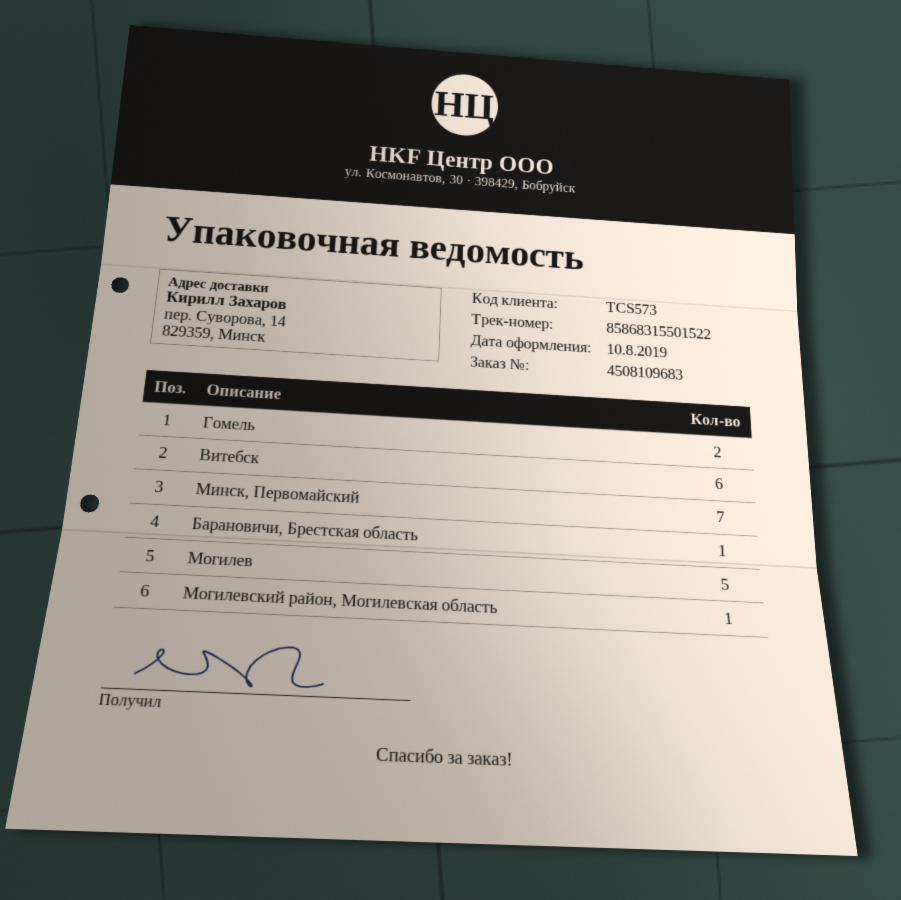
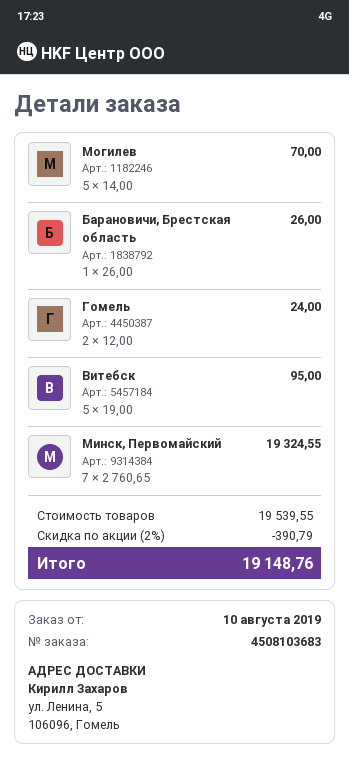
order number: 4508109683 -> 4508103683
ship to: пер. Суворова, 14, 829359, Минск -> ул. Ленина, 5, 106096, Гомель
Витебск: 6 -> 5
Могилевский район, Могилевская область: 1 -> none

